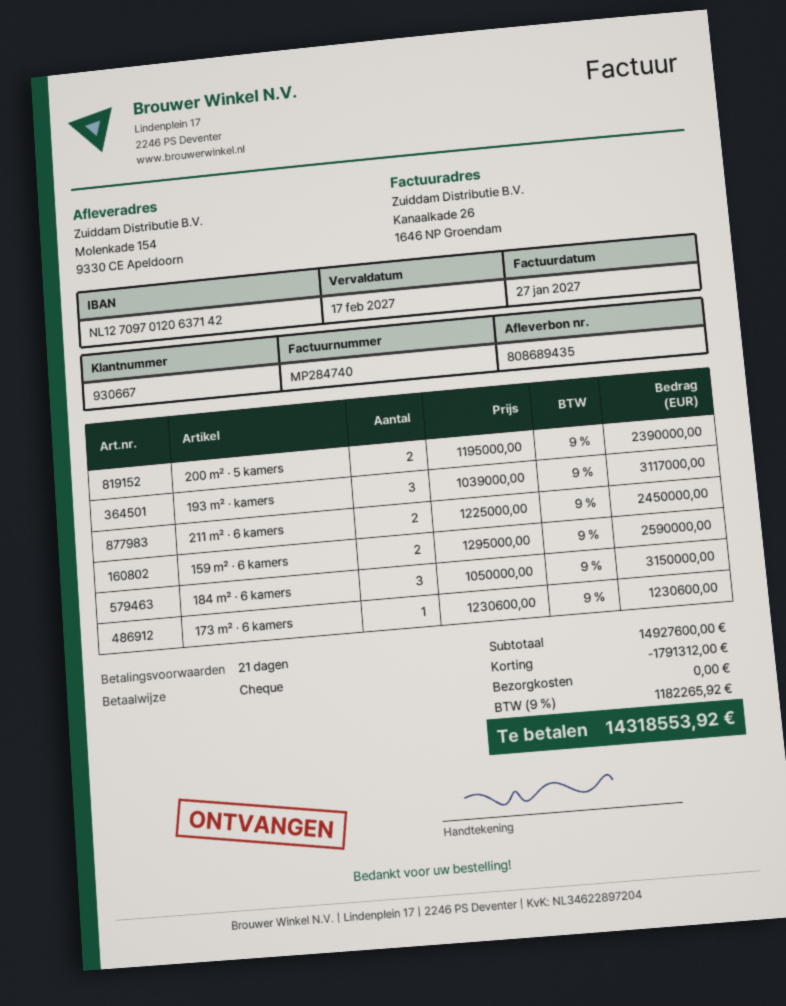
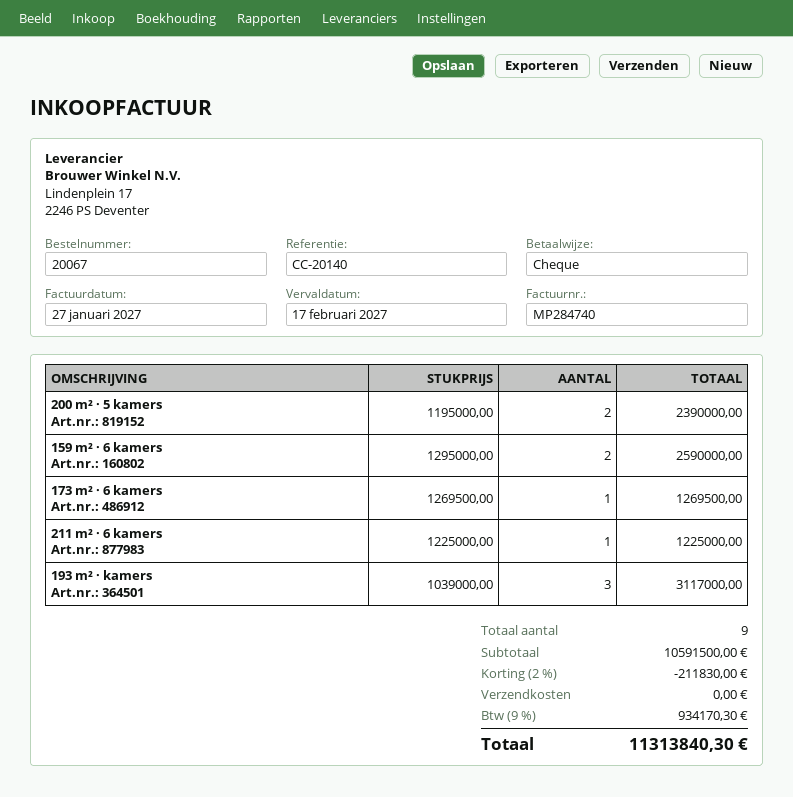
211 m² · 6 kamers: 2 x 1225000.00 = 2450000.00 -> 1 x 1225000.00 = 1225000.00
184 m² · 6 kamers: 3 x 1050000.00 = 3150000.00 -> none
173 m² · 6 kamers: 1 x 1230600.00 = 1230600.00 -> 1 x 1269500.00 = 1269500.00
subtotal: 14927600.00 -> 10591500.00
discount: 1791312.00 -> 211830.00
tax: 9% = 1182265.92 -> 9% = 934170.30
total: 14318553.92 -> 11313840.30

